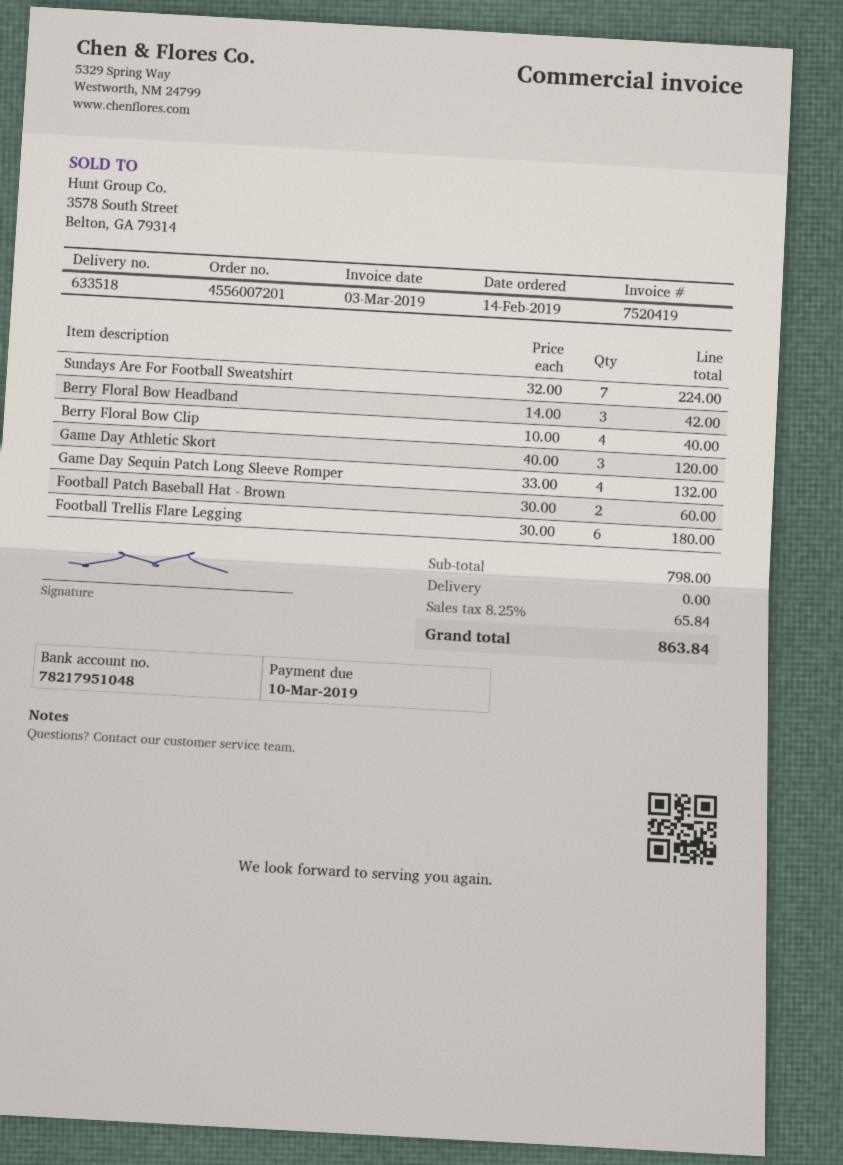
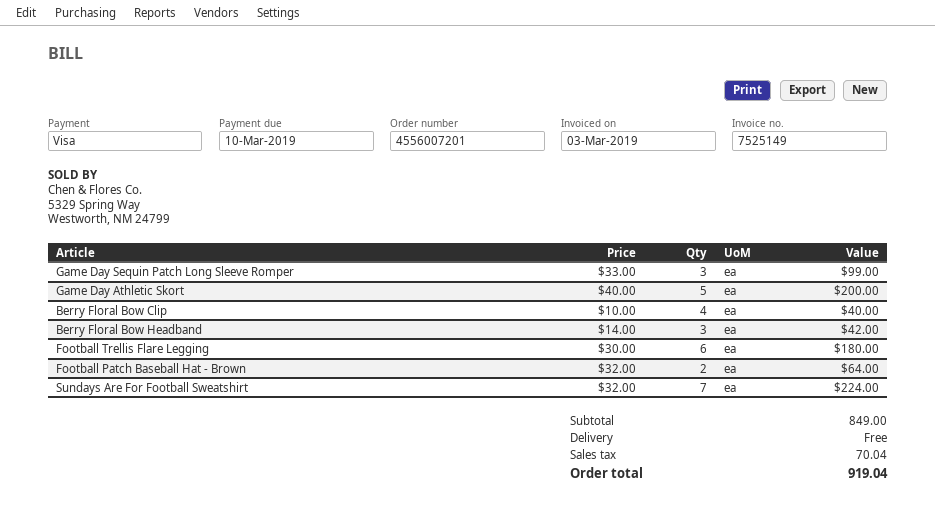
invoice number: 7520419 -> 7525149
Game Day Athletic Skort: 3 x 40.00 = 120.00 -> 5 x 40.00 = 200.00
Game Day Sequin Patch Long Sleeve Romper: 4 x 33.00 = 132.00 -> 3 x 33.00 = 99.00
Football Patch Baseball Hat - Brown: 2 x 30.00 = 60.00 -> 2 x 32.00 = 64.00
subtotal: 798.00 -> 849.00
tax: 65.84 -> 70.04
total: 863.84 -> 919.04

